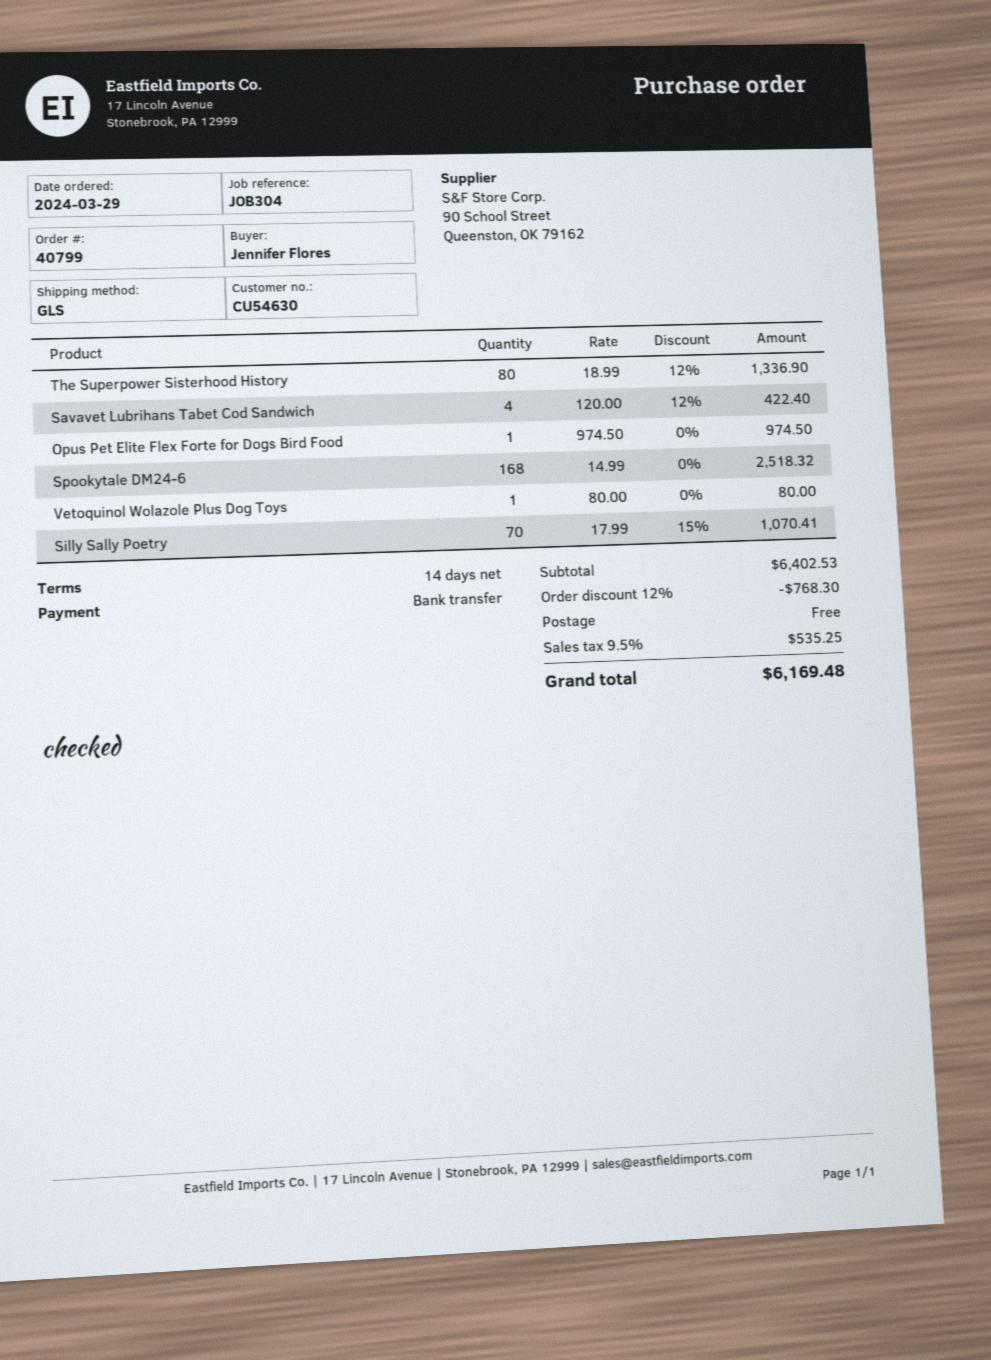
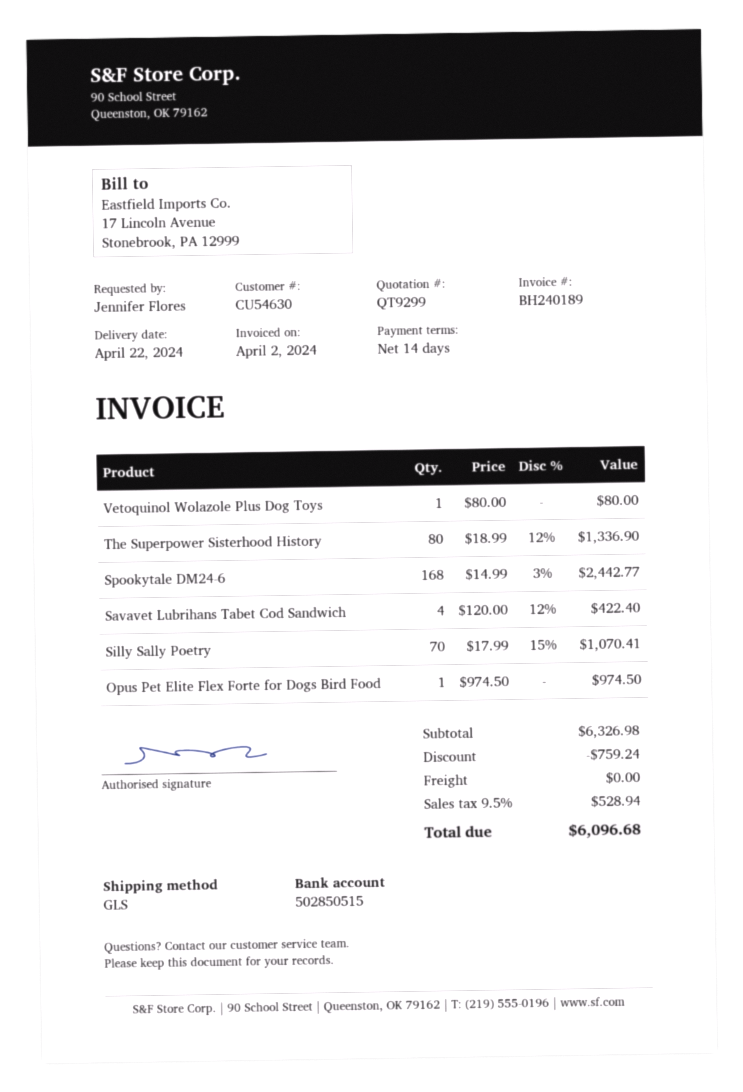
Spookytale DM24-6: 168 x 14.99 = 2518.32 -> 168 x 14.99 - 3% = 2442.77
subtotal: 6402.53 -> 6326.98
discount: 768.30 -> 759.24
tax: 9.5% = 535.25 -> 9.5% = 528.94
total: 6169.48 -> 6096.68

